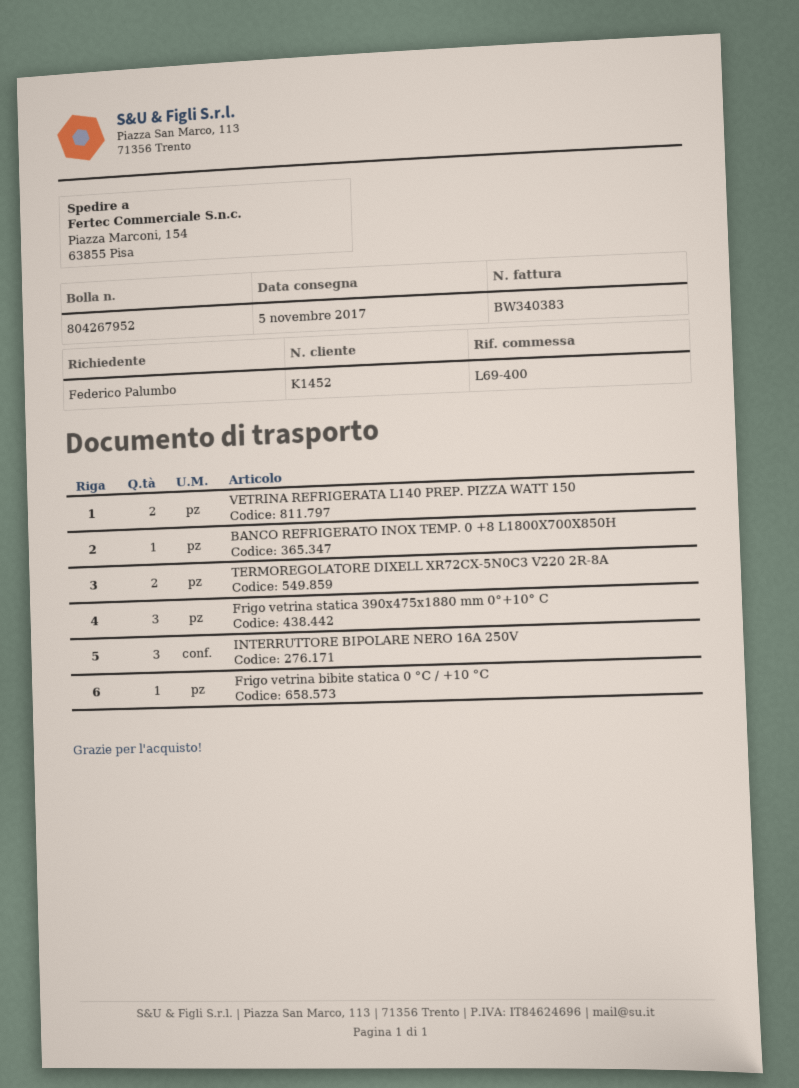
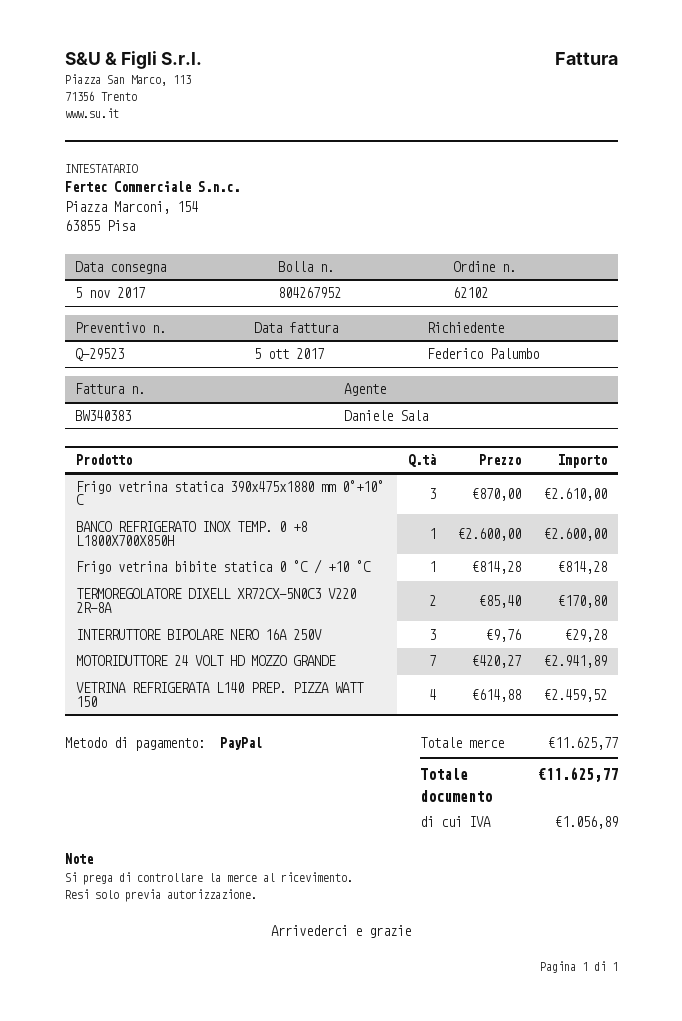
VETRINA REFRIGERATA L140 PREP. PIZZA WATT 150: 2 -> 4
MOTORIDUTTORE 24 VOLT HD MOZZO GRANDE: none -> 7

